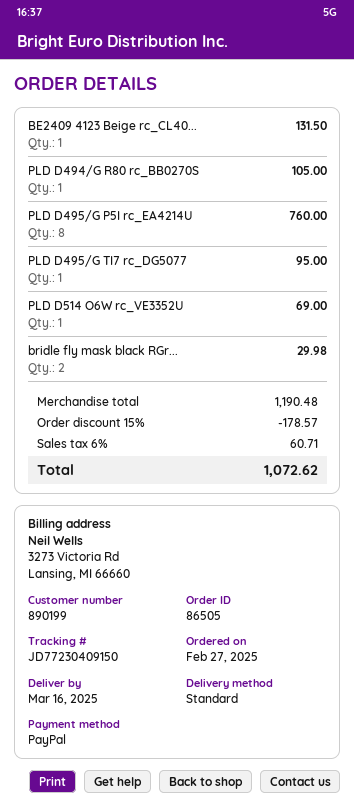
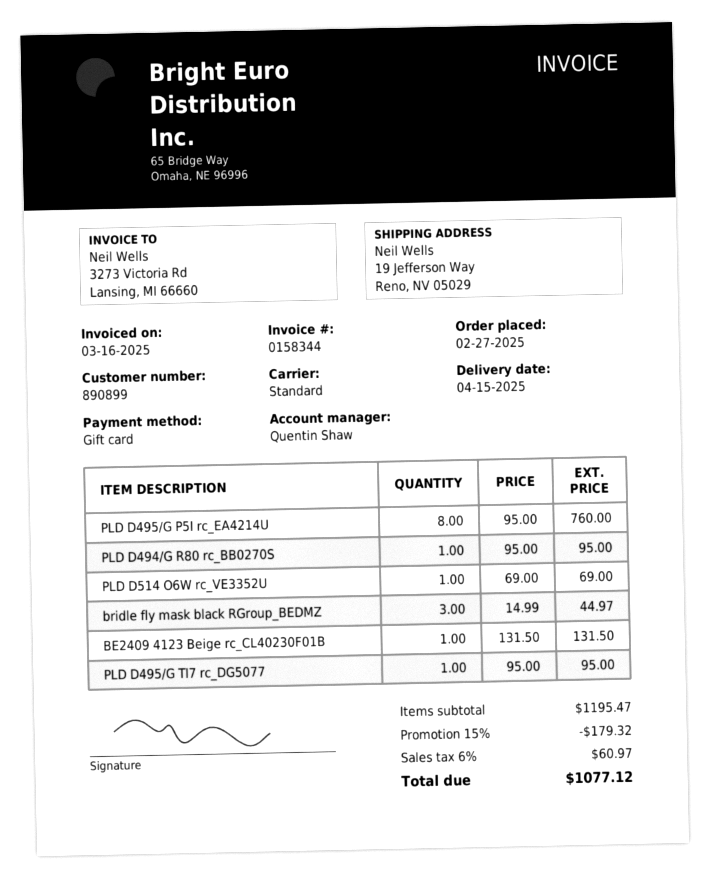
delivery date: 2025-03-16 -> 2025-04-15
customer number: 890199 -> 890899
payment method: PayPal -> gift card
PLD D494/G R80 rc_BB0270S: 1 for 105.00 -> 1 for 95.00
bridle fly mask black RGr...: 2 for 29.98 -> 3 for 44.97
subtotal: 1190.48 -> 1195.47
discount: 15% = 178.57 -> 15% = 179.32
tax: 6% = 60.71 -> 6% = 60.97
total: 1072.62 -> 1077.12

